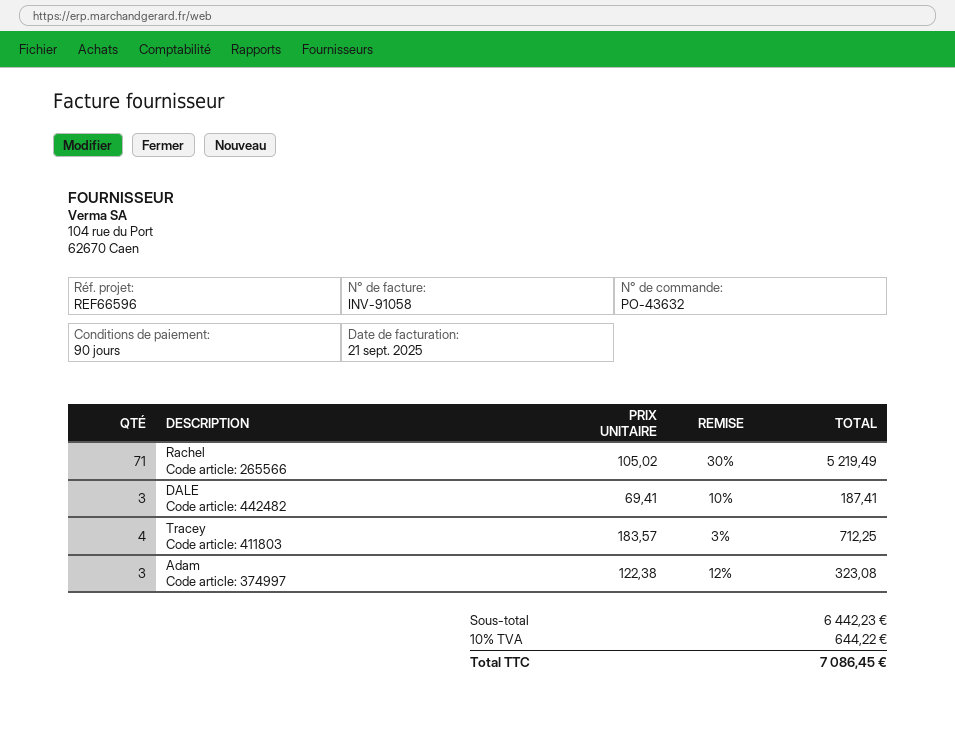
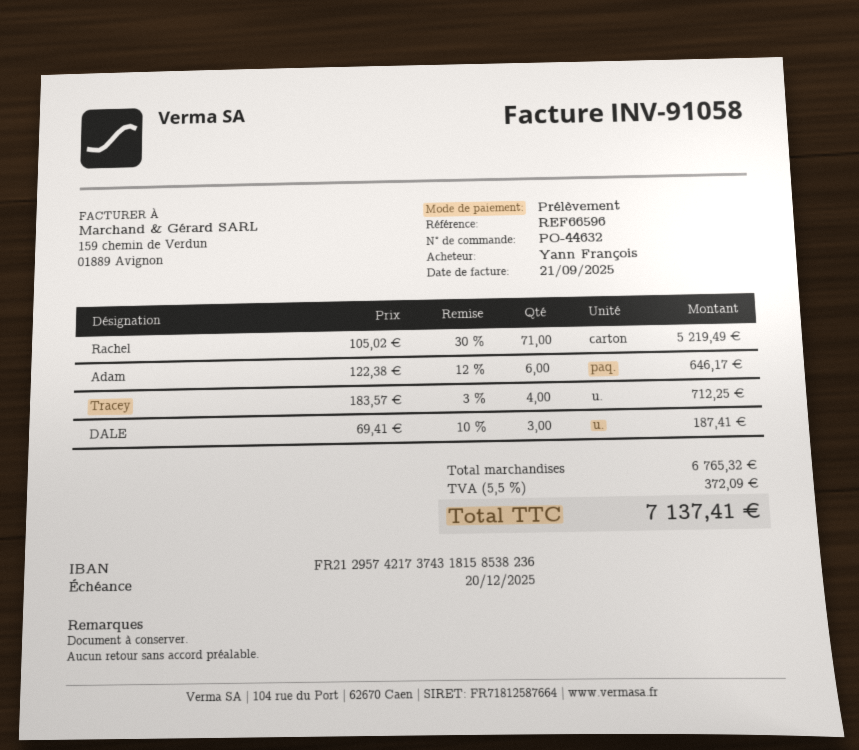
order number: PO-43632 -> PO-44632
Adam: 3 x 122.38 - 12% = 323.08 -> 6 x 122.38 - 12% = 646.17
subtotal: 6442.23 -> 6765.32
tax: 10% = 644.22 -> 5.5% = 372.09
total: 7086.45 -> 7137.41

